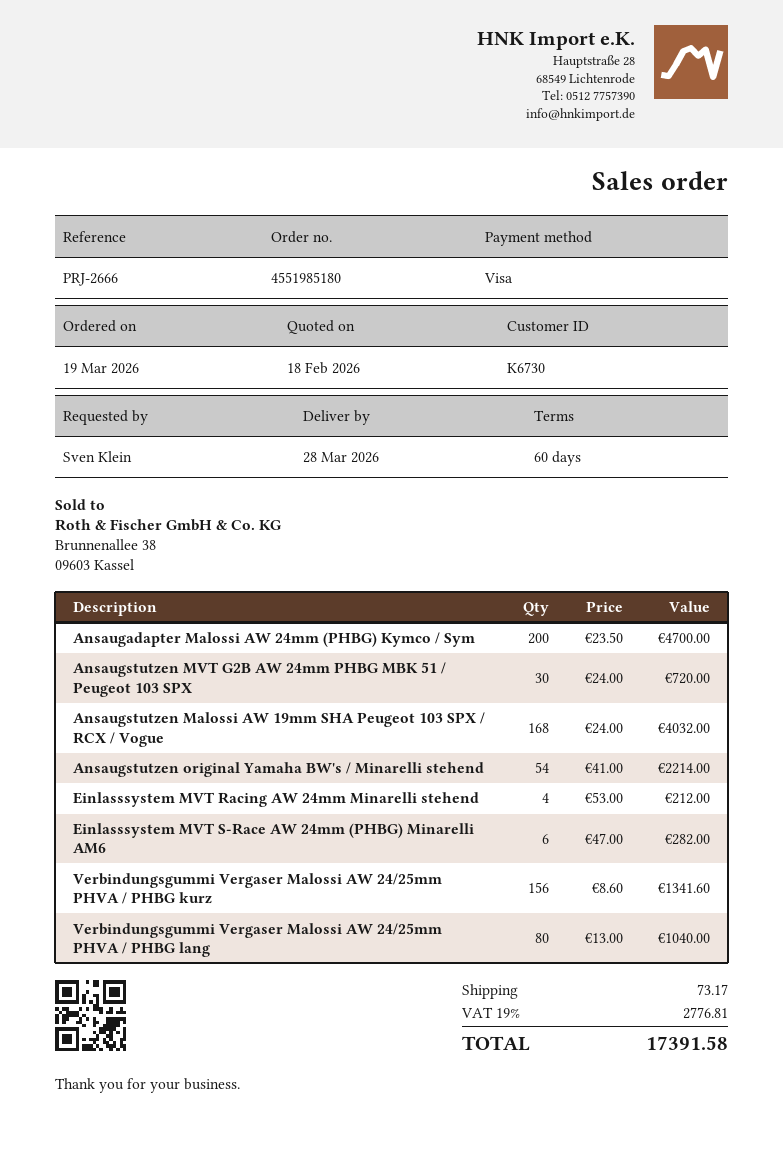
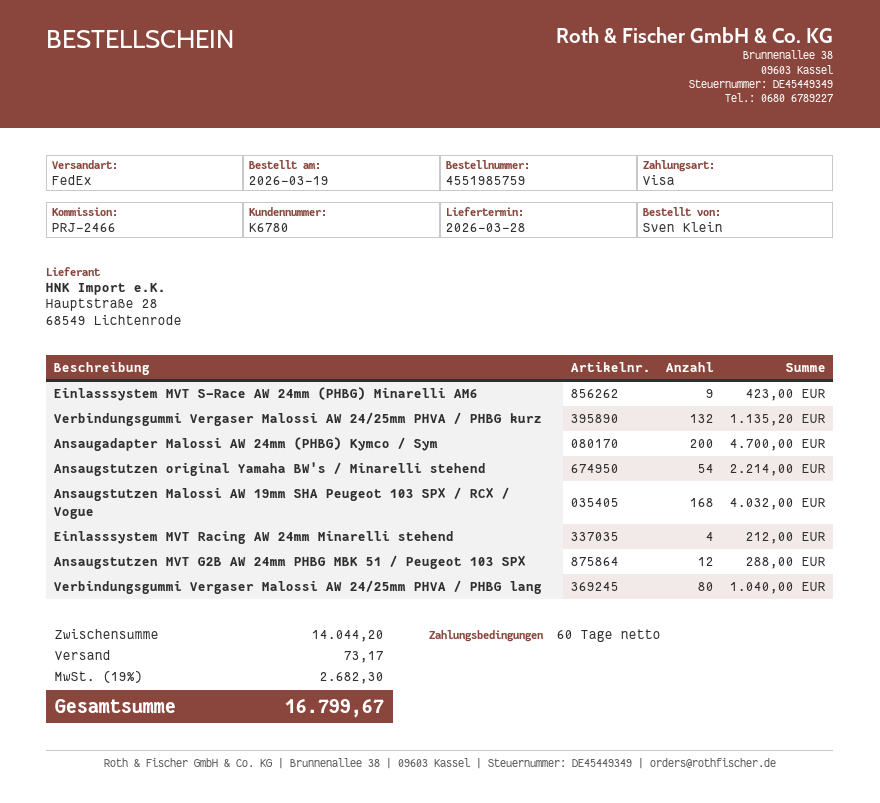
order number: 4551985180 -> 4551985759
customer number: K6730 -> K6780
reference: PRJ-2666 -> PRJ-2466
Ansaugstutzen MVT G2B AW 24mm PHBG MBK 51 / Peugeot 103 SPX: 30 for 720.00 -> 12 for 288.00
Einlasssystem MVT S-Race AW 24mm (PHBG) Minarelli AM6: 6 for 282.00 -> 9 for 423.00
Verbindungsgummi Vergaser Malossi AW 24/25mm PHVA / PHBG kurz: 156 for 1341.60 -> 132 for 1135.20
tax: 19% = 2776.81 -> 19% = 2682.30
total: 17391.58 -> 16799.67

